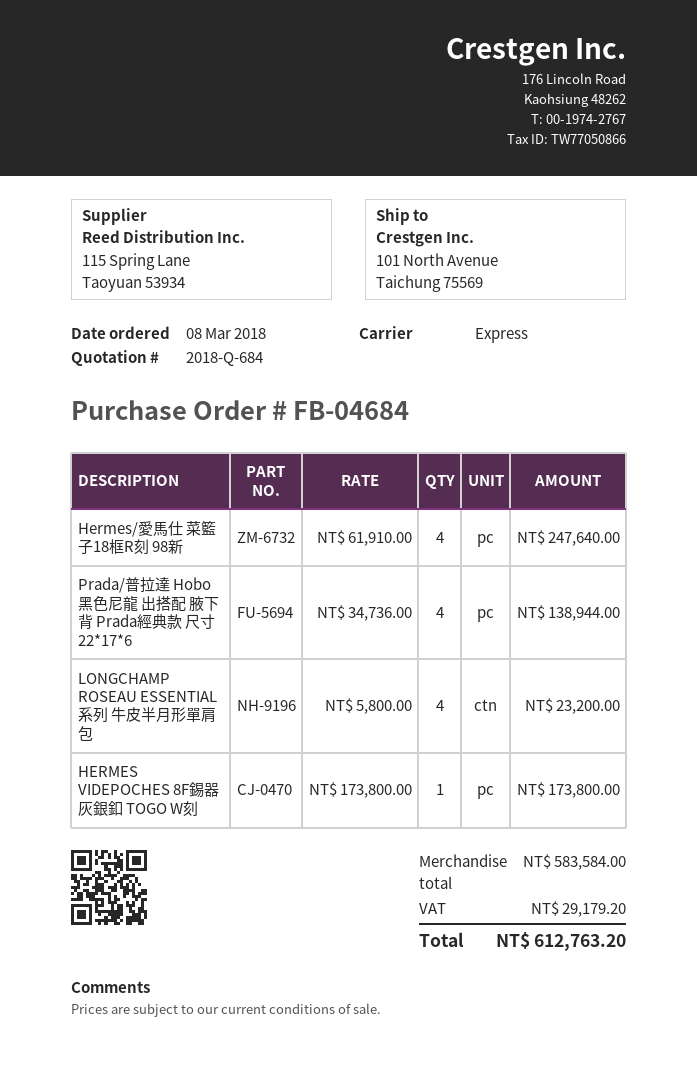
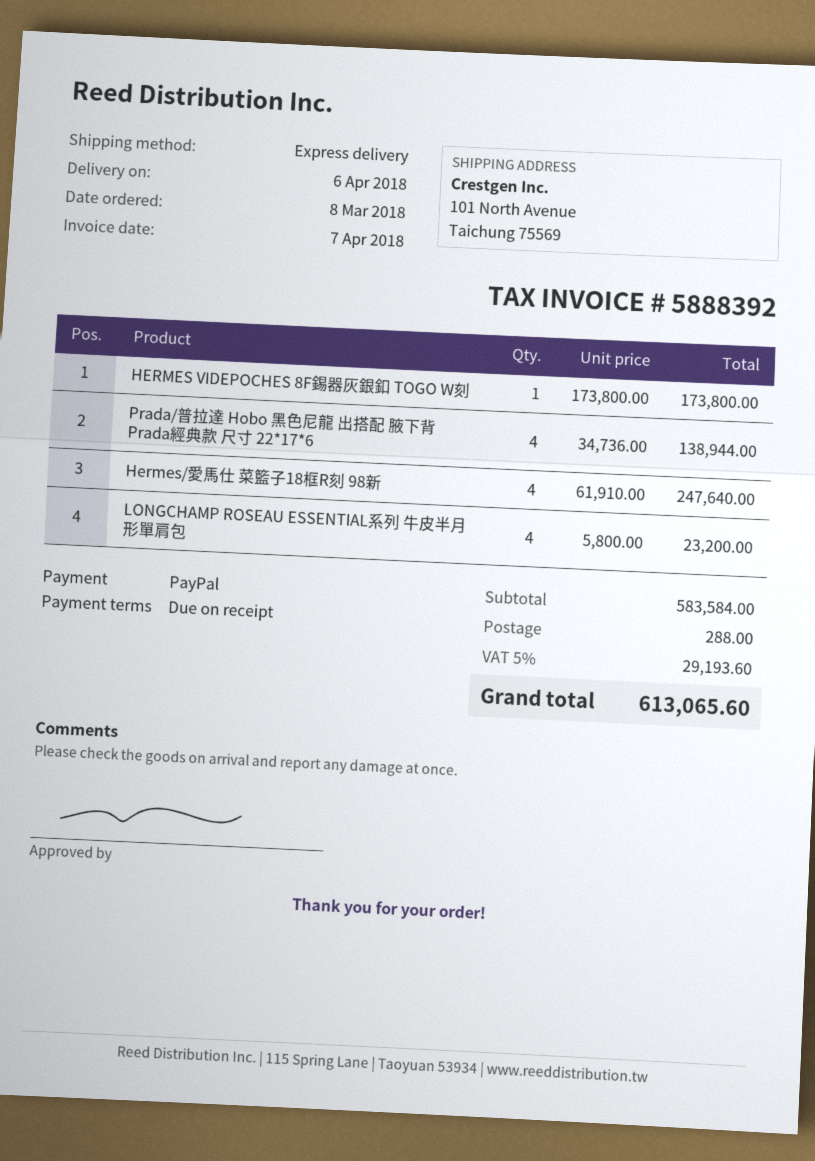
shipping: none -> 288.00
tax: 29179.20 -> 29193.60
total: 612763.20 -> 613065.60

